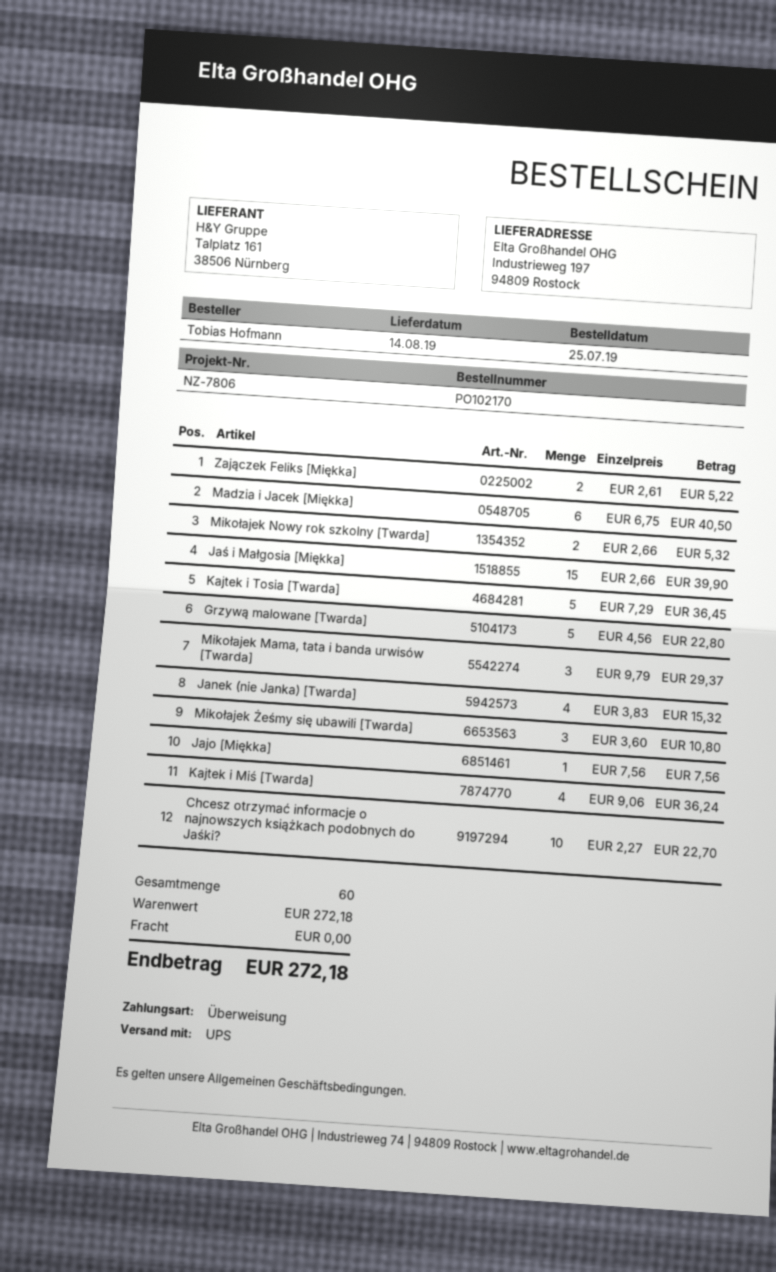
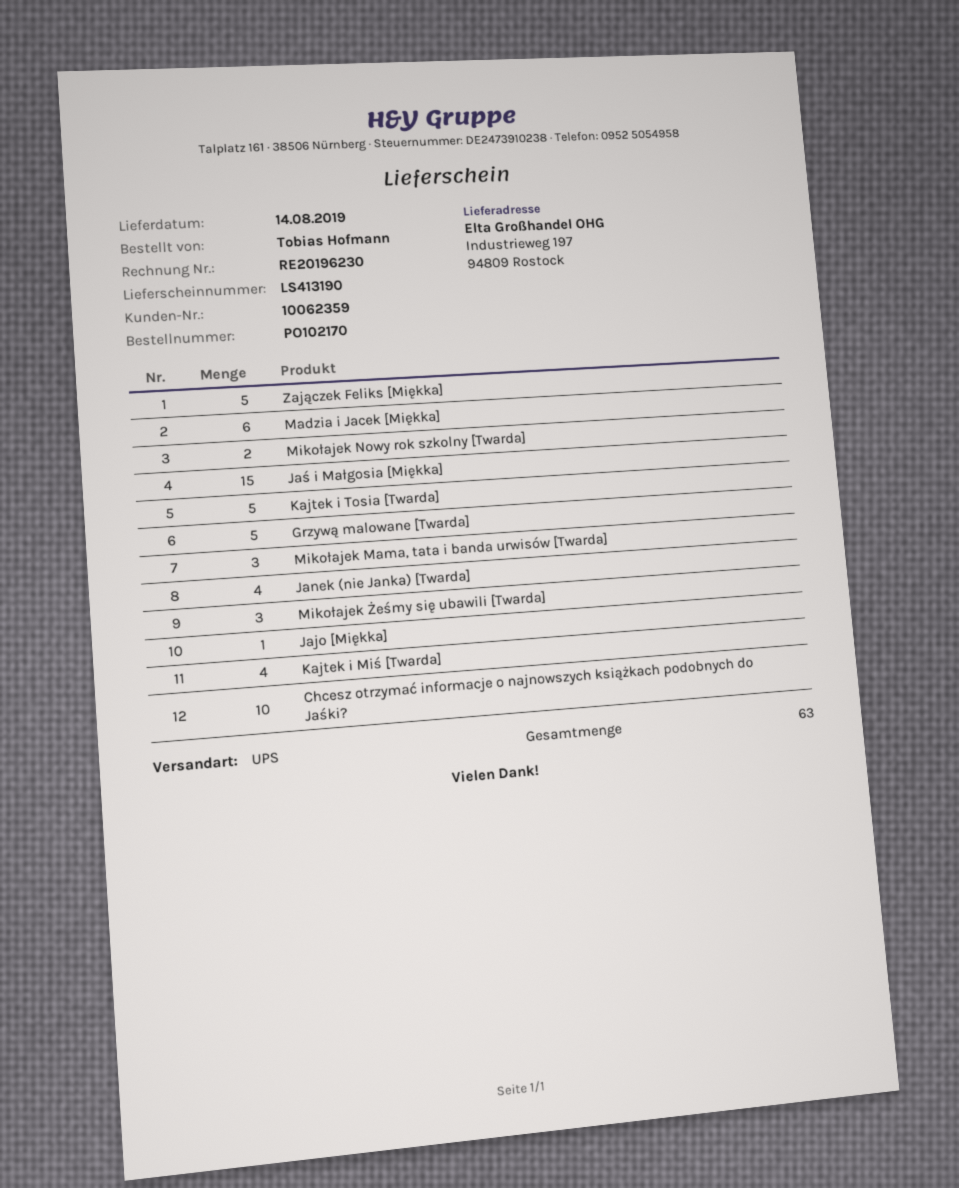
Zajączek Feliks [Miękka]: 2 -> 5
total quantity: 60 -> 63

